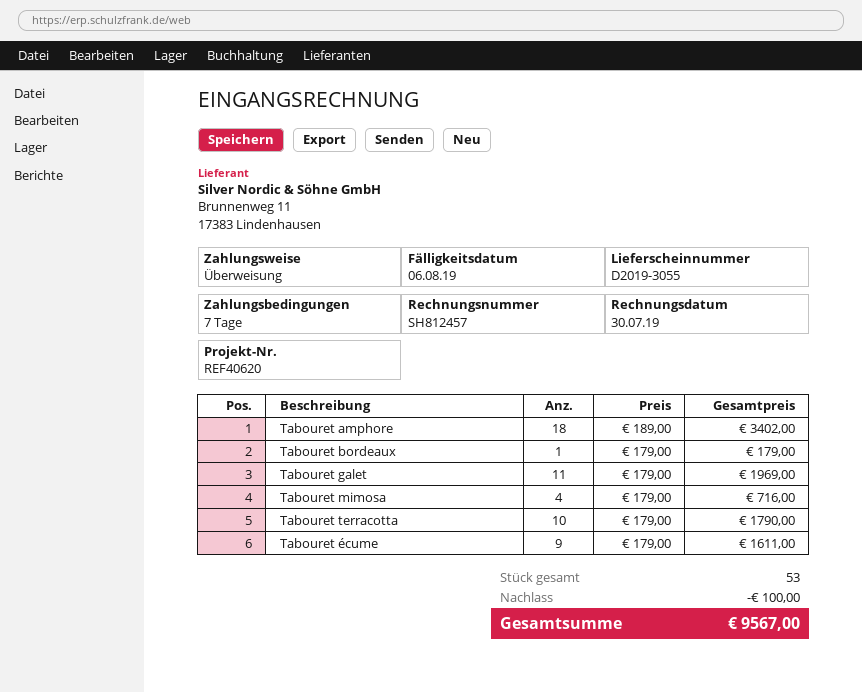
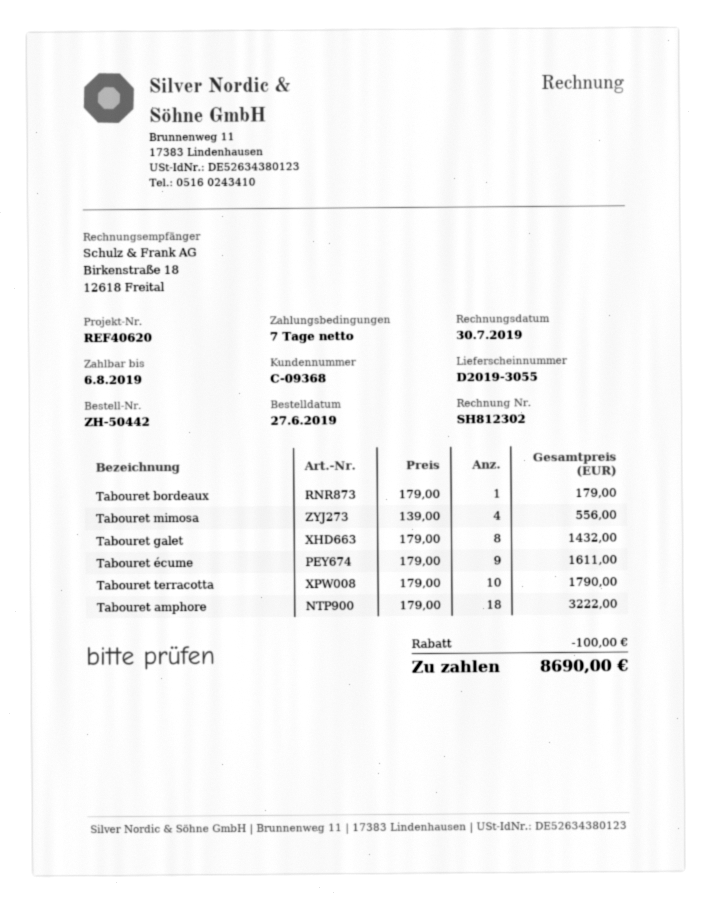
invoice number: SH812457 -> SH812302
Tabouret amphore: 18 x 189.00 = 3402.00 -> 18 x 179.00 = 3222.00
Tabouret galet: 11 x 179.00 = 1969.00 -> 8 x 179.00 = 1432.00
Tabouret mimosa: 4 x 179.00 = 716.00 -> 4 x 139.00 = 556.00
total: 9567.00 -> 8690.00

